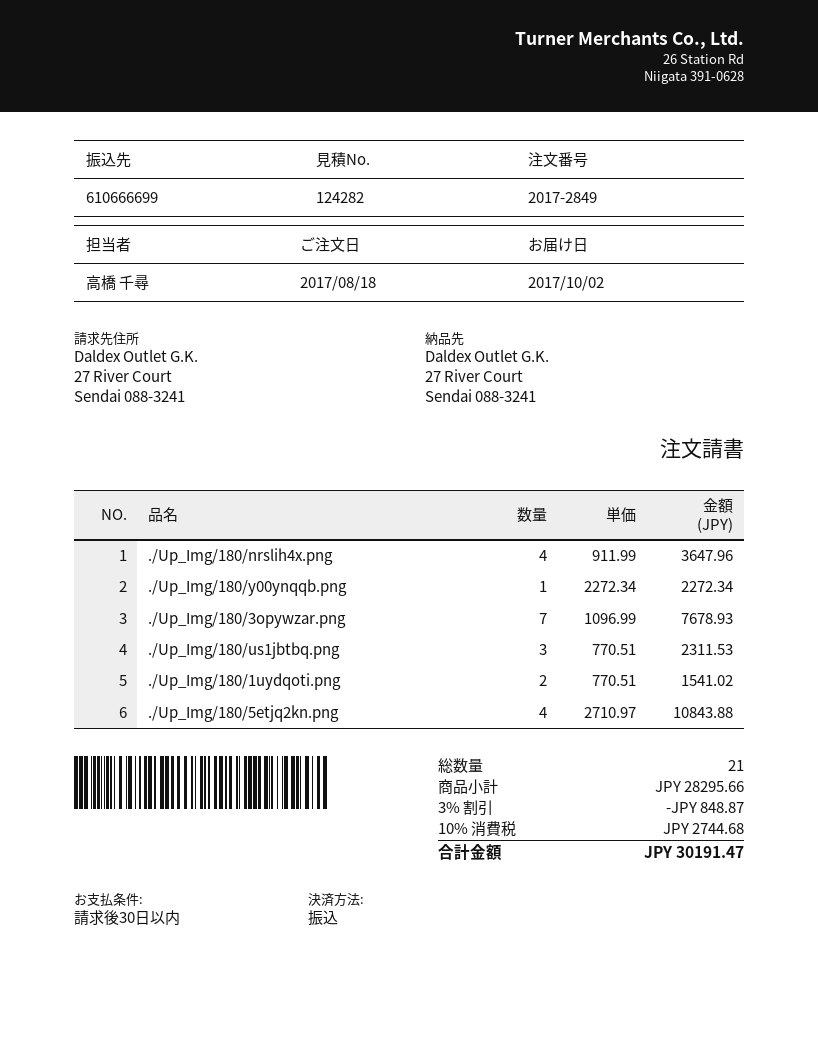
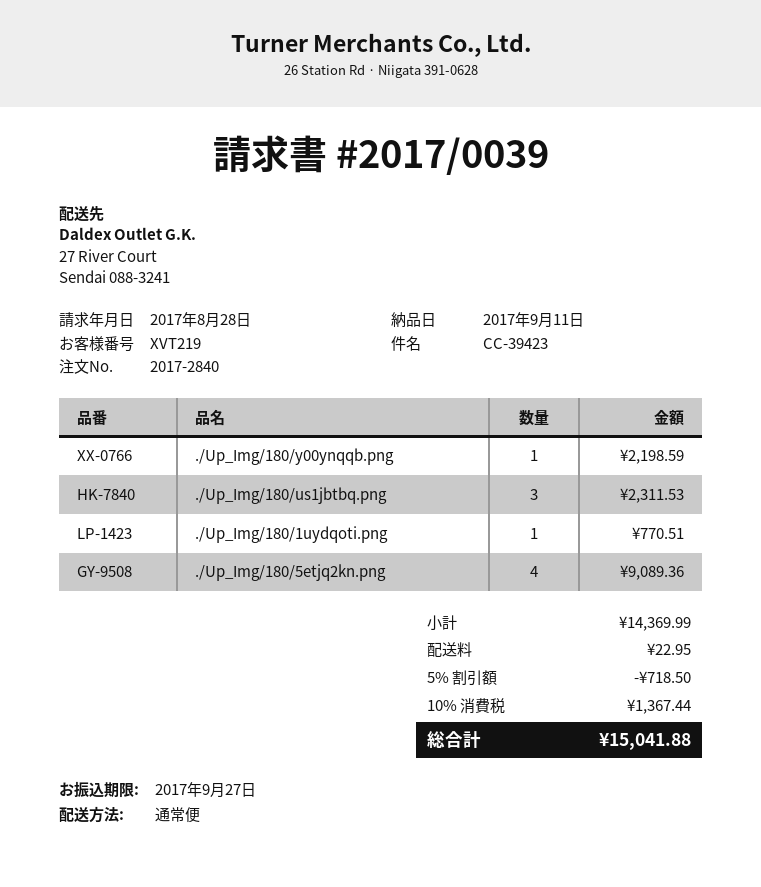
order number: 2017-2849 -> 2017-2840
delivery date: 2017-10-02 -> 2017-09-11
./Up_Img/180/nrslih4x.png: 4 for 3647.96 -> none
./Up_Img/180/y00ynqqb.png: 1 for 2272.34 -> 1 for 2198.59
./Up_Img/180/3opywzar.png: 7 for 7678.93 -> none
./Up_Img/180/1uydqoti.png: 2 for 1541.02 -> 1 for 770.51
./Up_Img/180/5etjq2kn.png: 4 for 10843.88 -> 4 for 9089.36
subtotal: 28295.66 -> 14369.99
discount: 3% = 848.87 -> 5% = 718.50
shipping: none -> 22.95
tax: 10% = 2744.68 -> 10% = 1367.44
total: 30191.47 -> 15041.88

